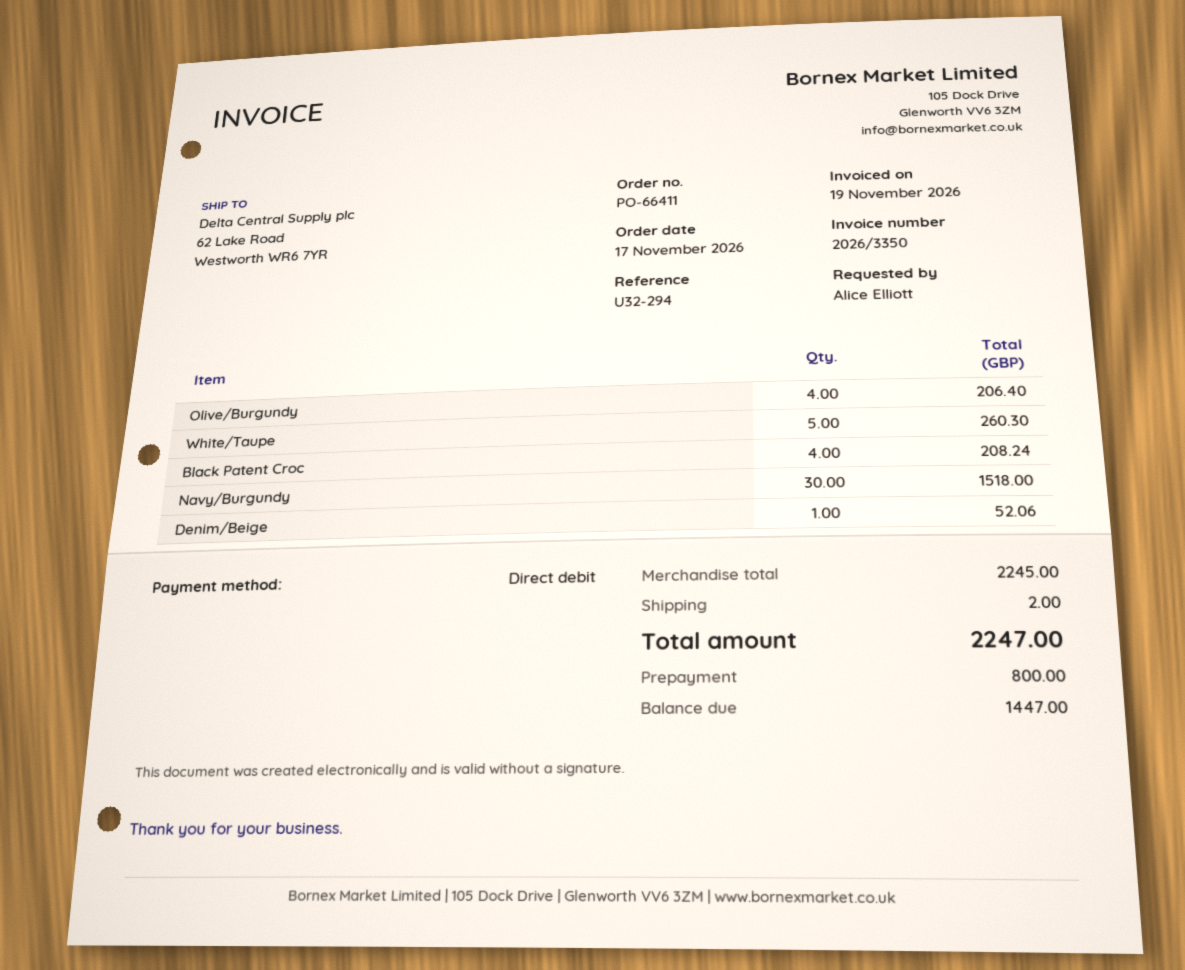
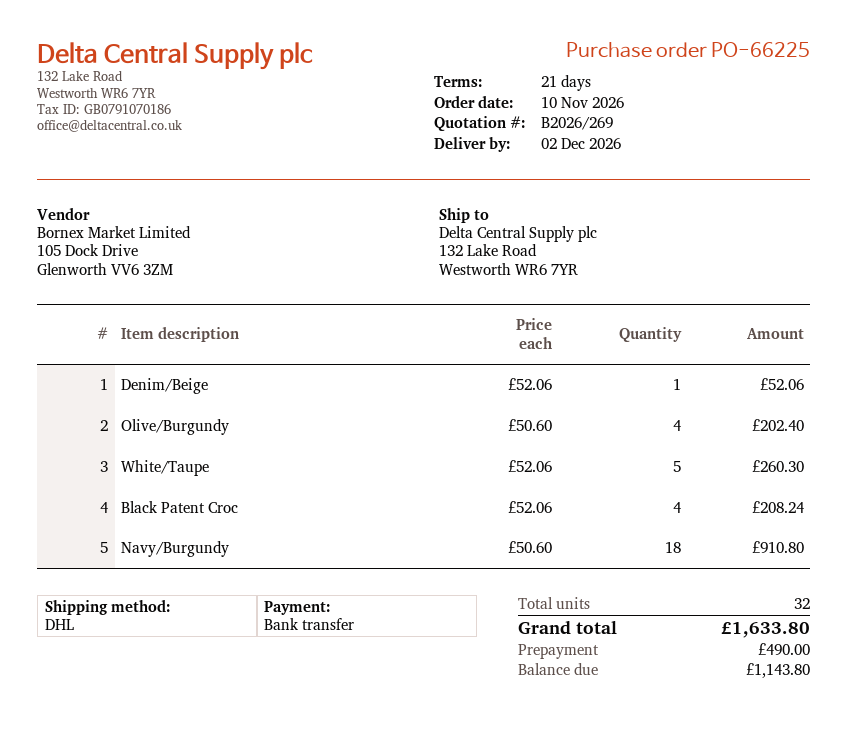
order number: PO-66411 -> PO-66225
order date: 2026-11-17 -> 2026-11-10
payment method: direct debit -> bank transfer
ship to: 62 Lake Road, Westworth WR6 7YR -> 132 Lake Road, Westworth WR6 7YR
Olive/Burgundy: 4 for 206.40 -> 4 for 202.40
Navy/Burgundy: 30 for 1518.00 -> 18 for 910.80
shipping: 2.00 -> none
total: 2247.00 -> 1633.80
deposit: 800.00 -> 490.00
balance: 1447.00 -> 1143.80

